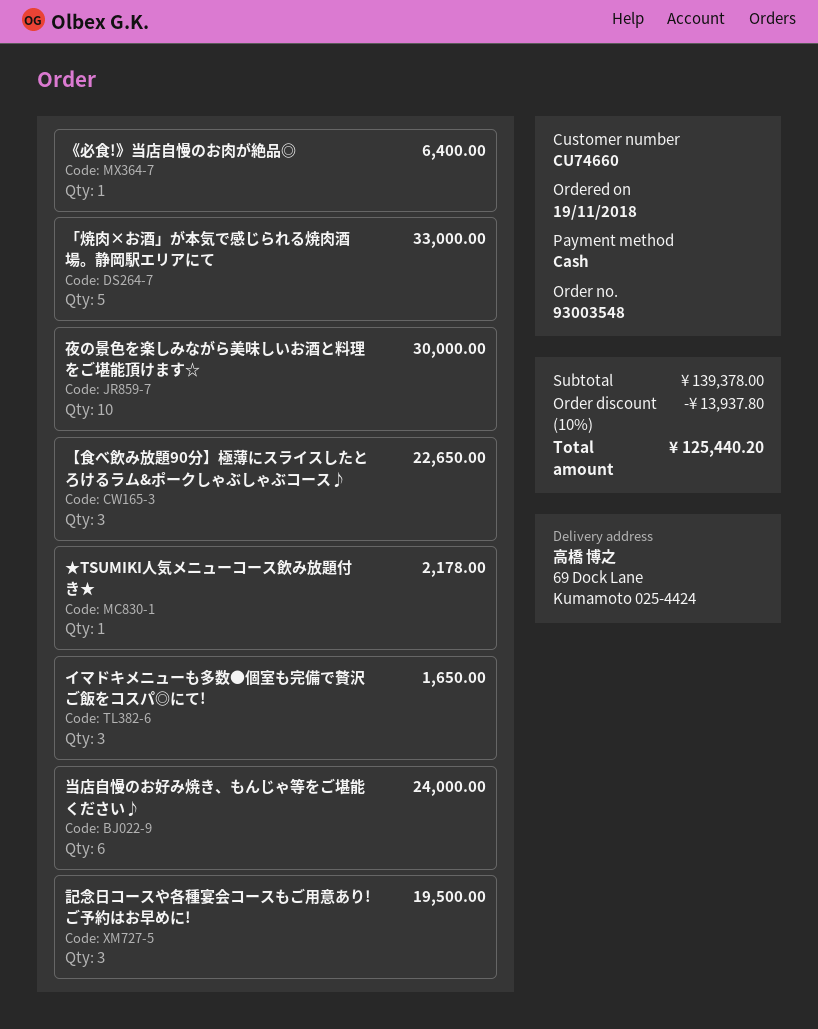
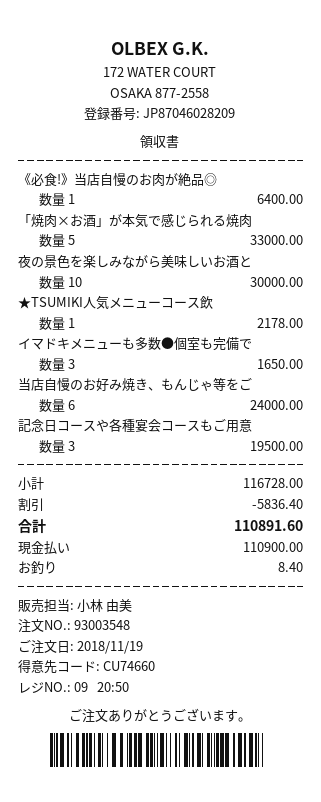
【食べ飲み放題90分】極薄にスライスしたとろけるラム&ポークしゃぶしゃぶコース♪: 3 for 22650.00 -> none
subtotal: 139378.00 -> 116728.00
discount: 13937.80 -> 5836.40
total: 125440.20 -> 110891.60

